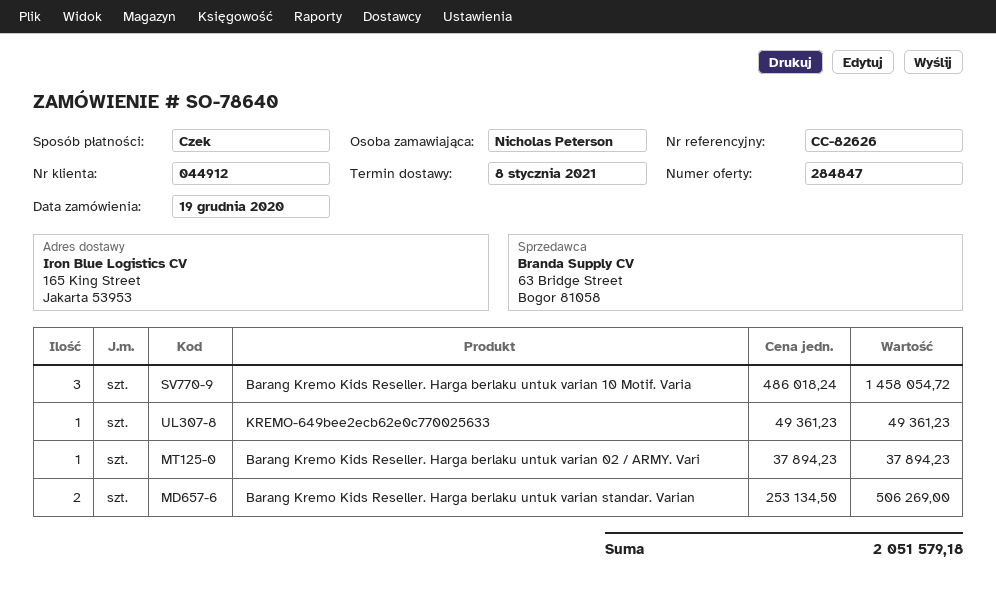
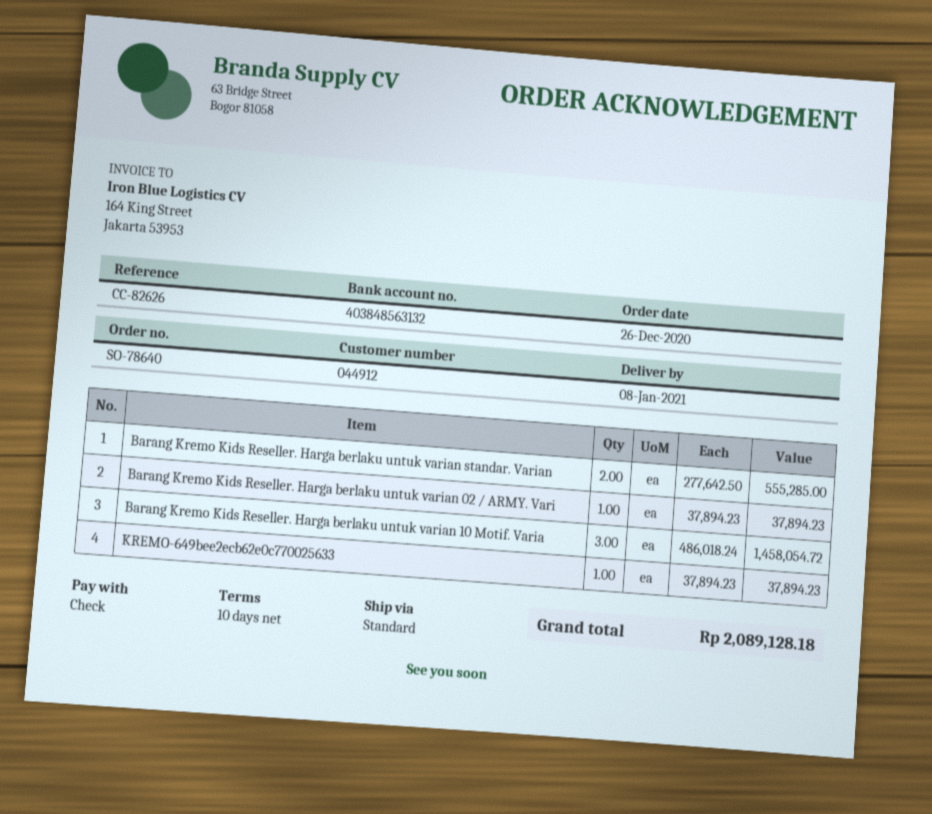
order date: 2020-12-19 -> 2020-12-26
KREMO-649bee2ecb62e0c770025633: 1 x 49361.23 = 49361.23 -> 1 x 37894.23 = 37894.23
Barang Kremo Kids Reseller. Harga berlaku untuk varian standar. Varian: 2 x 253134.50 = 506269.00 -> 2 x 277642.50 = 555285.00
total: 2051579.18 -> 2089128.18

